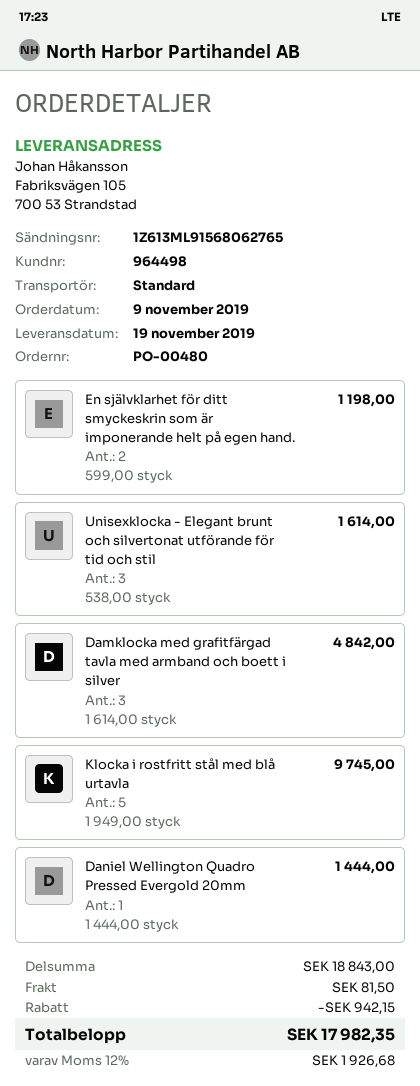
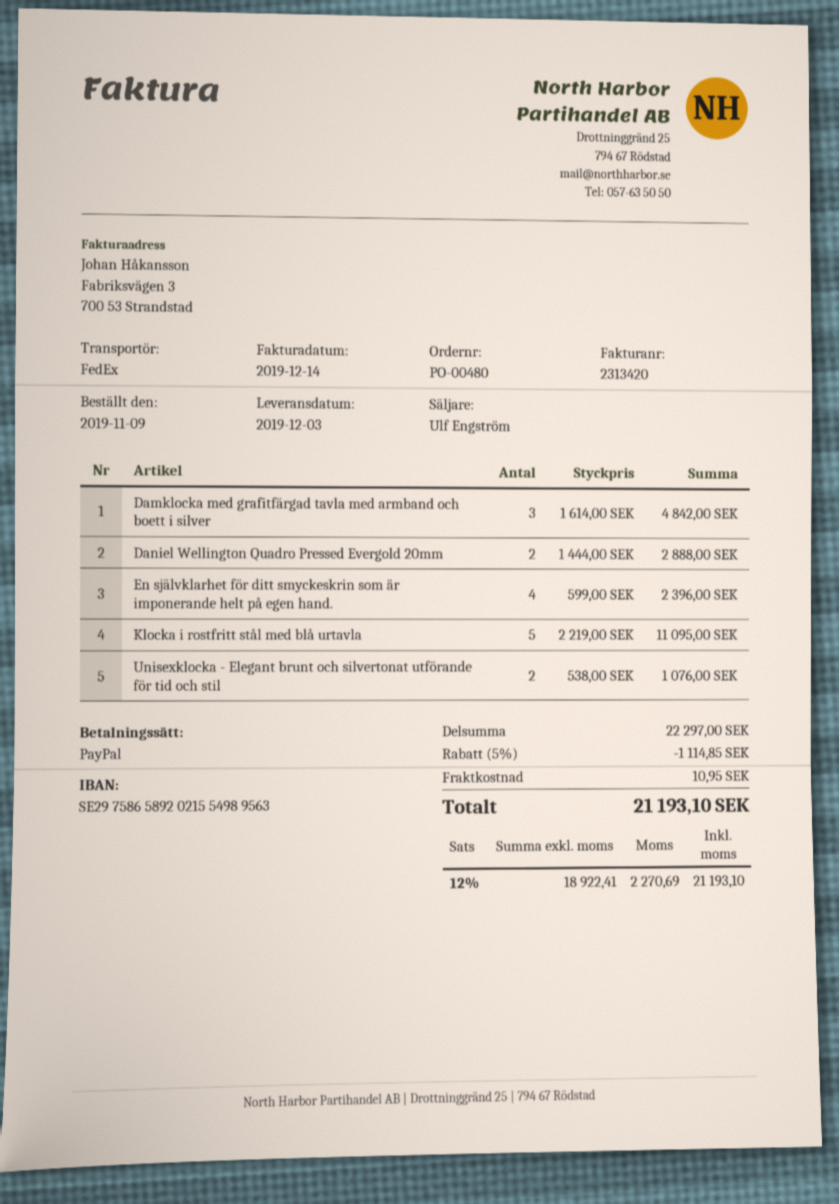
delivery date: 2019-11-19 -> 2019-12-03
shipping method: standard -> FedEx
En självklarhet för ditt smyckeskrin som är imponerande helt på egen hand.: 2 x 599.00 = 1198.00 -> 4 x 599.00 = 2396.00
Unisexklocka - Elegant brunt och silvertonat utförande för tid och stil: 3 x 538.00 = 1614.00 -> 2 x 538.00 = 1076.00
Klocka i rostfritt stål med blå urtavla: 5 x 1949.00 = 9745.00 -> 5 x 2219.00 = 11095.00
Daniel Wellington Quadro Pressed Evergold 20mm: 1 x 1444.00 = 1444.00 -> 2 x 1444.00 = 2888.00
subtotal: 18843.00 -> 22297.00
discount: 942.15 -> 1114.85
shipping: 81.50 -> 10.95
tax: 12% = 1926.68 -> 12% = 2270.69
total: 17982.35 -> 21193.10

